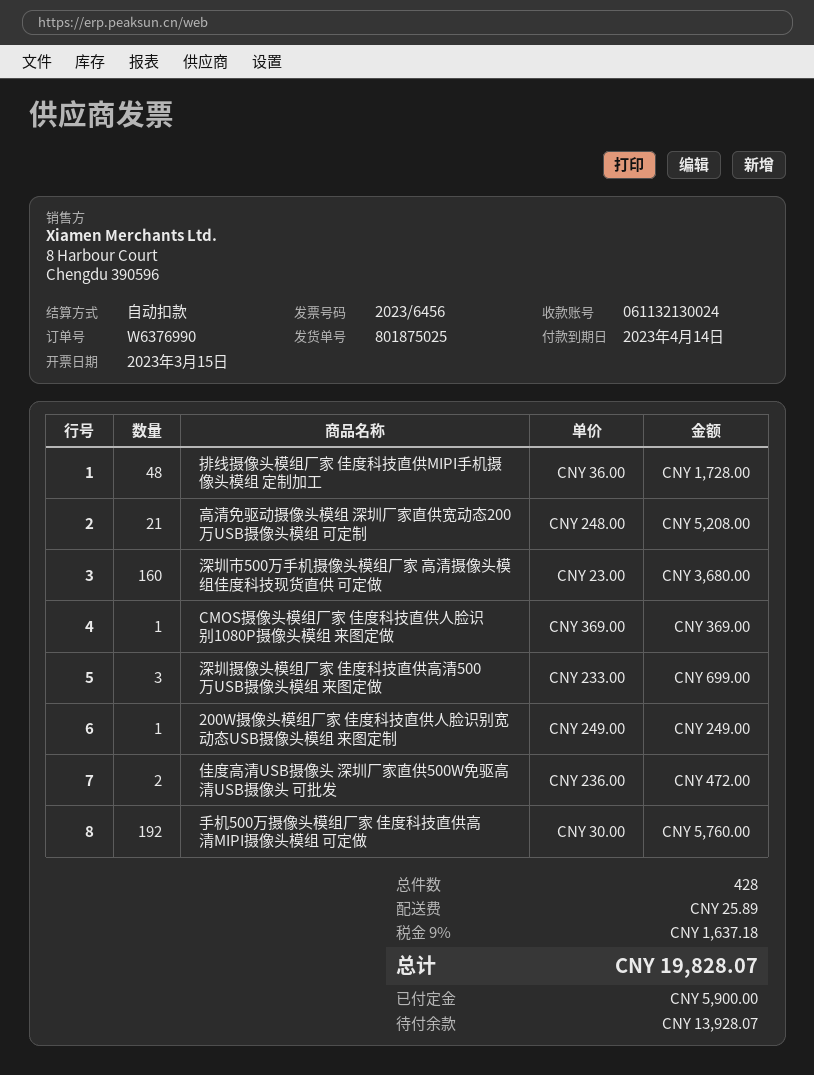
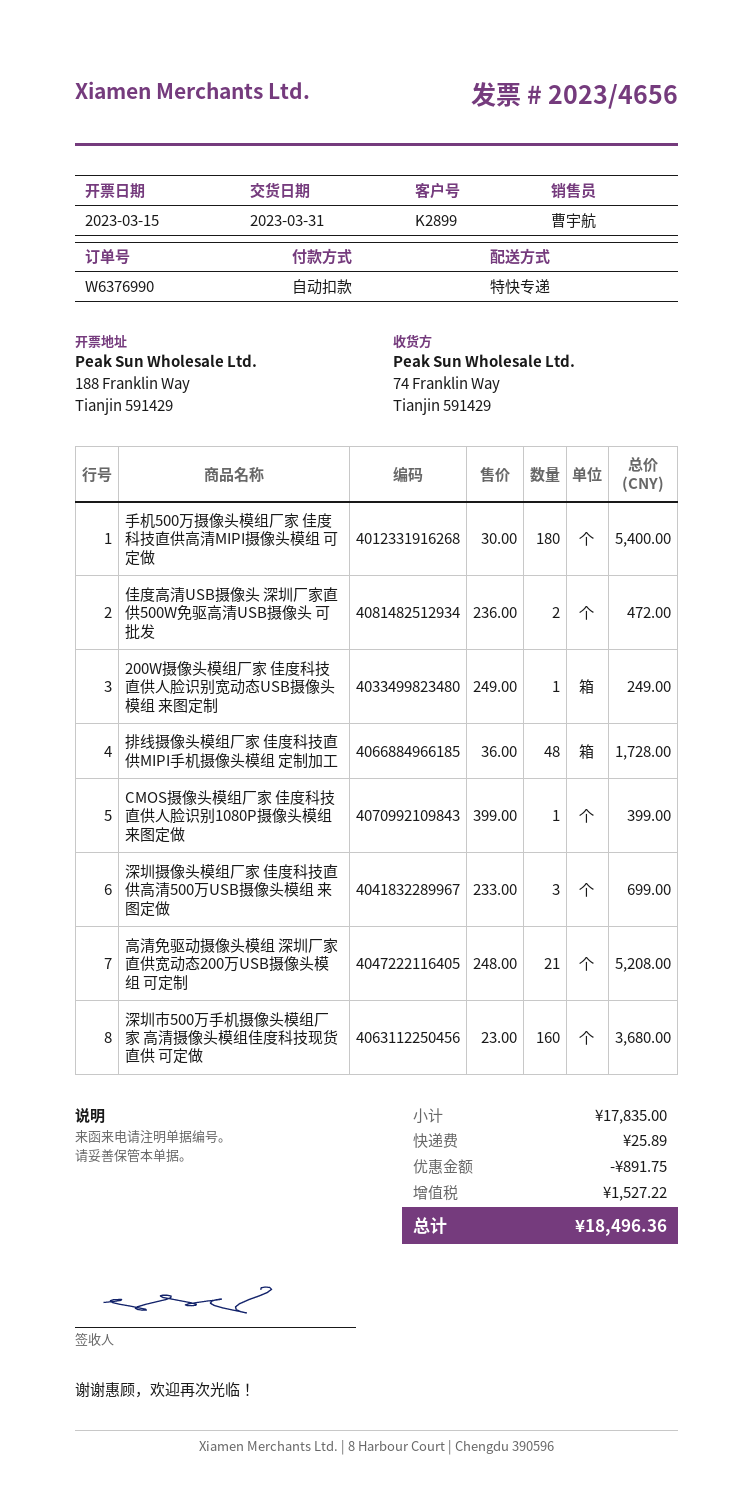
invoice number: 2023/6456 -> 2023/4656
CMOS摄像头模组厂家 佳度科技直供人脸识别1080P摄像头模组 来图定做: 1 x 369.00 = 369.00 -> 1 x 399.00 = 399.00
手机500万摄像头模组厂家 佳度科技直供高清MIPI摄像头模组 可定做: 192 x 30.00 = 5760.00 -> 180 x 30.00 = 5400.00
discount: none -> 891.75
tax: 1637.18 -> 1527.22
total: 19828.07 -> 18496.36

